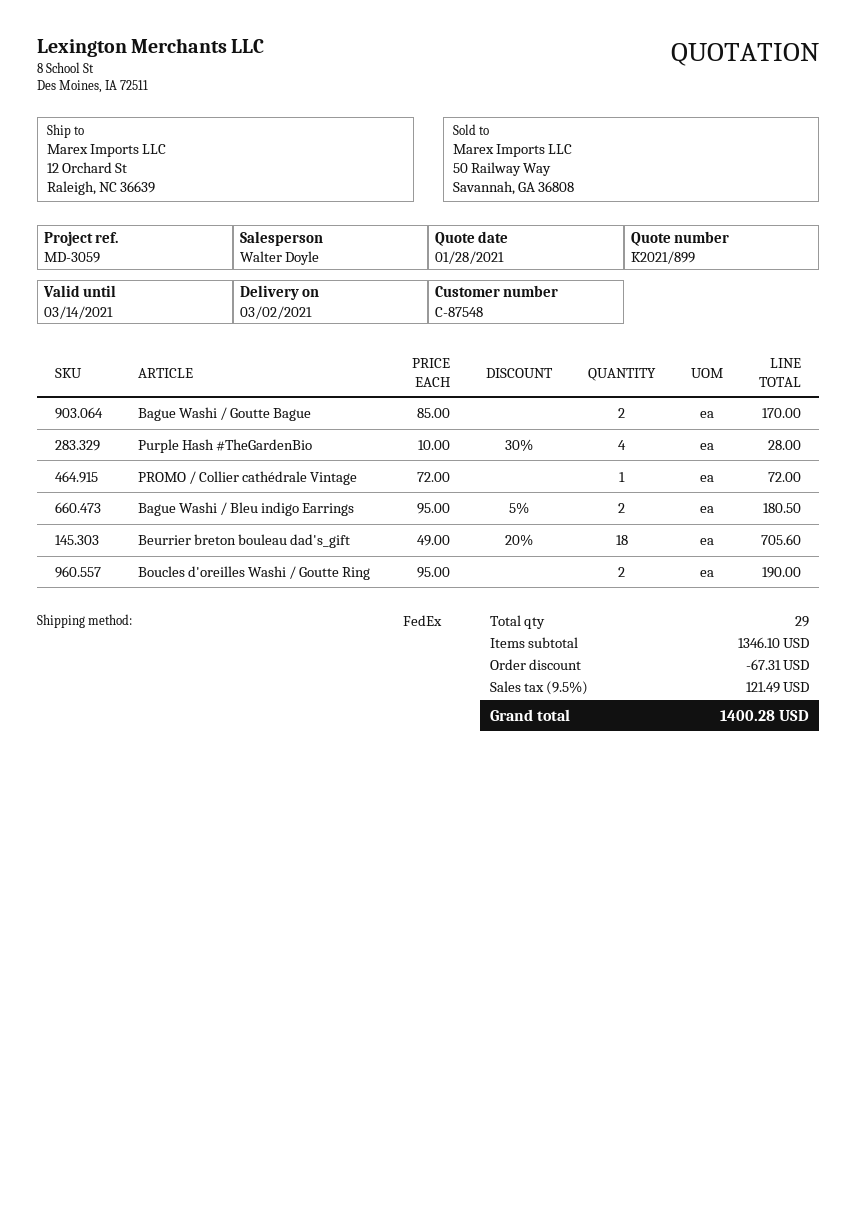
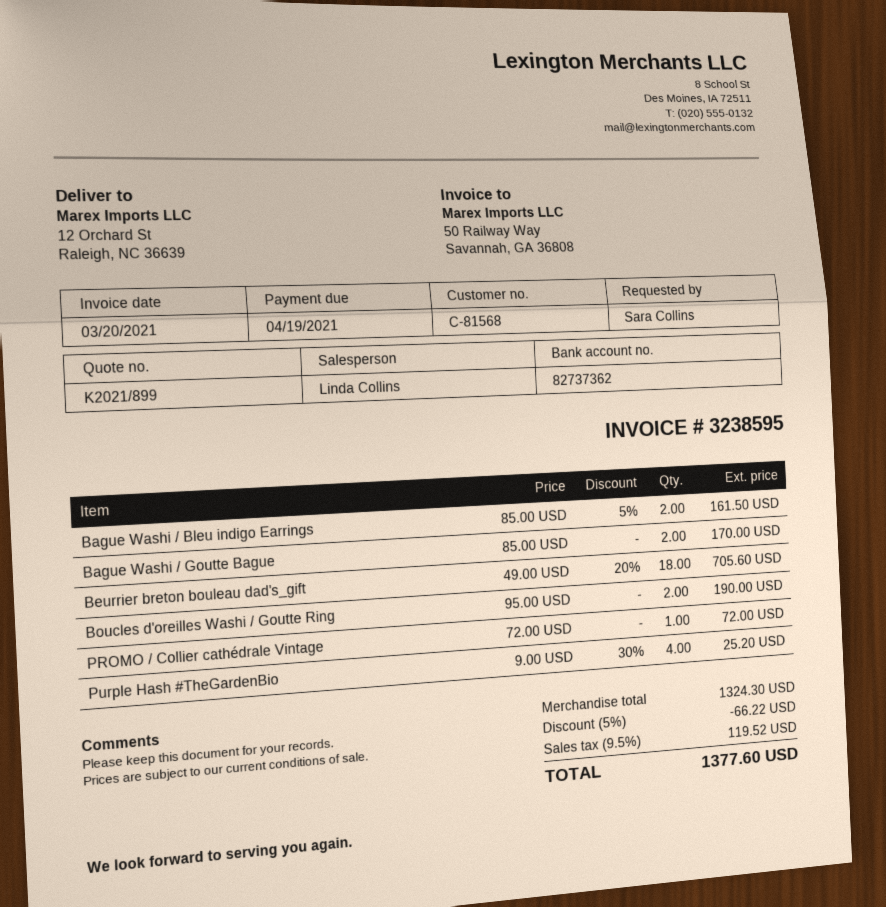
customer number: C-87548 -> C-81568
sales rep: Walter Doyle -> Linda Collins
Purple Hash #TheGardenBio: 4 x 10.00 - 30% = 28.00 -> 4 x 9.00 - 30% = 25.20
Bague Washi / Bleu indigo Earrings: 2 x 95.00 - 5% = 180.50 -> 2 x 85.00 - 5% = 161.50
subtotal: 1346.10 -> 1324.30
discount: 67.31 -> 66.22
tax: 9.5% = 121.49 -> 9.5% = 119.52
total: 1400.28 -> 1377.60

